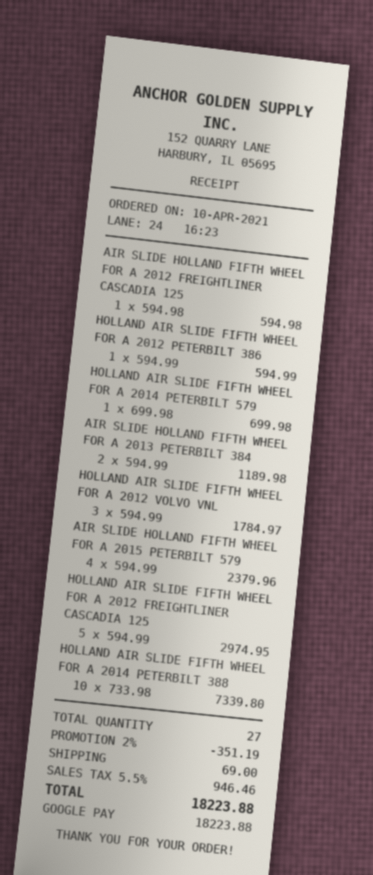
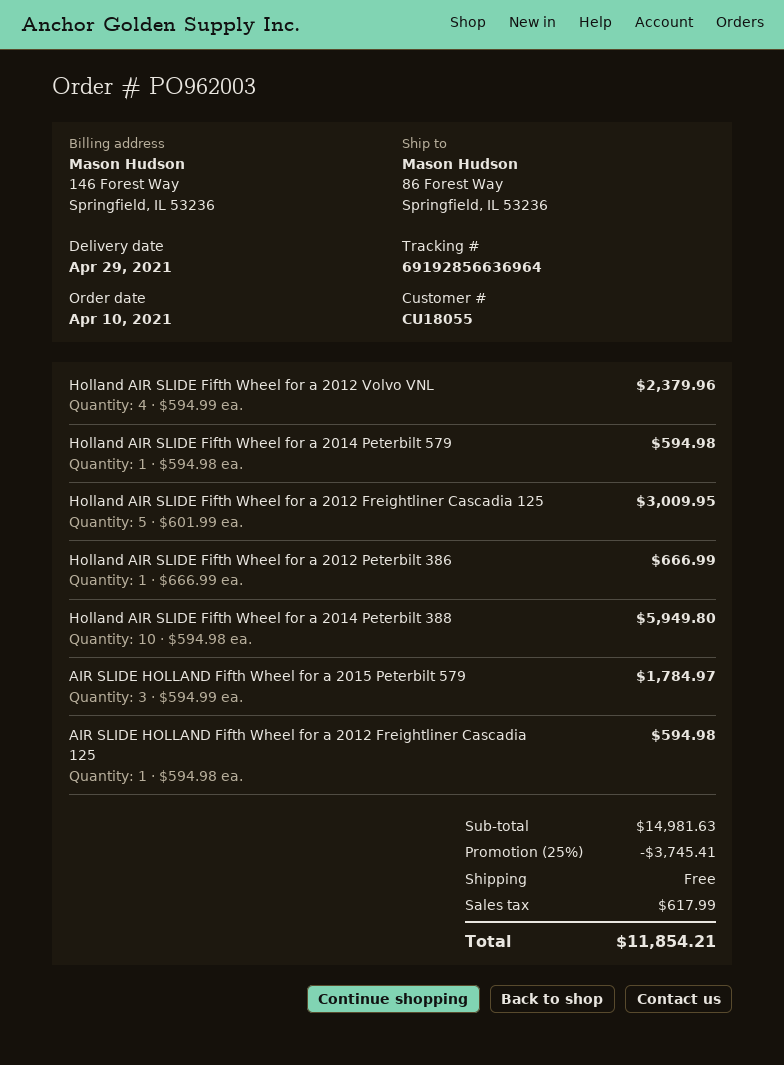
HOLLAND AIR SLIDE FIFTH WHEEL FOR A 2012 PETERBILT 386: 1 x 594.99 = 594.99 -> 1 x 666.99 = 666.99
HOLLAND AIR SLIDE FIFTH WHEEL FOR A 2014 PETERBILT 579: 1 x 699.98 = 699.98 -> 1 x 594.98 = 594.98
AIR SLIDE HOLLAND FIFTH WHEEL FOR A 2013 PETERBILT 384: 2 x 594.99 = 1189.98 -> none
HOLLAND AIR SLIDE FIFTH WHEEL FOR A 2012 VOLVO VNL: 3 x 594.99 = 1784.97 -> 4 x 594.99 = 2379.96
AIR SLIDE HOLLAND FIFTH WHEEL FOR A 2015 PETERBILT 579: 4 x 594.99 = 2379.96 -> 3 x 594.99 = 1784.97
HOLLAND AIR SLIDE FIFTH WHEEL FOR A 2012 FREIGHTLINER CASCADIA 125: 5 x 594.99 = 2974.95 -> 5 x 601.99 = 3009.95
HOLLAND AIR SLIDE FIFTH WHEEL FOR A 2014 PETERBILT 388: 10 x 733.98 = 7339.80 -> 10 x 594.98 = 5949.80
discount: 2% = 351.19 -> 25% = 3745.41
shipping: 69.00 -> 0.00
tax: 946.46 -> 617.99
total: 18223.88 -> 11854.21

